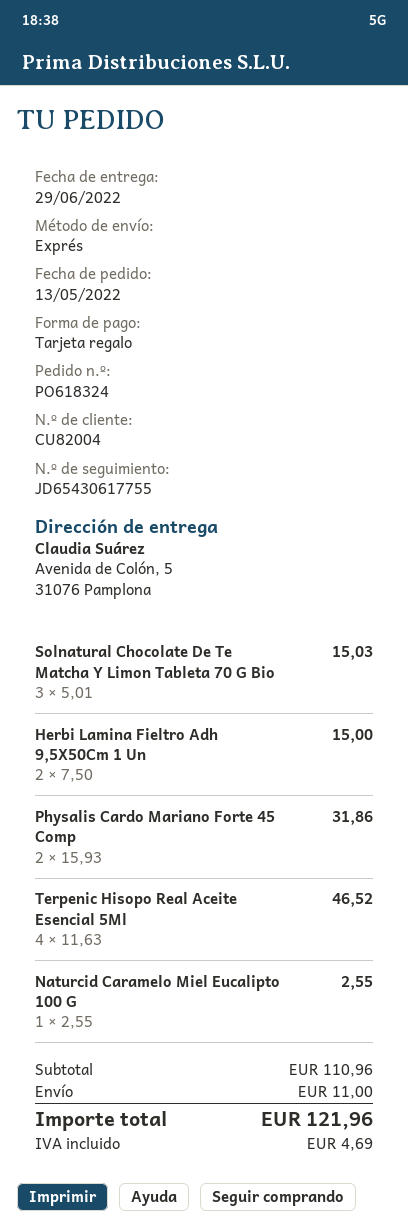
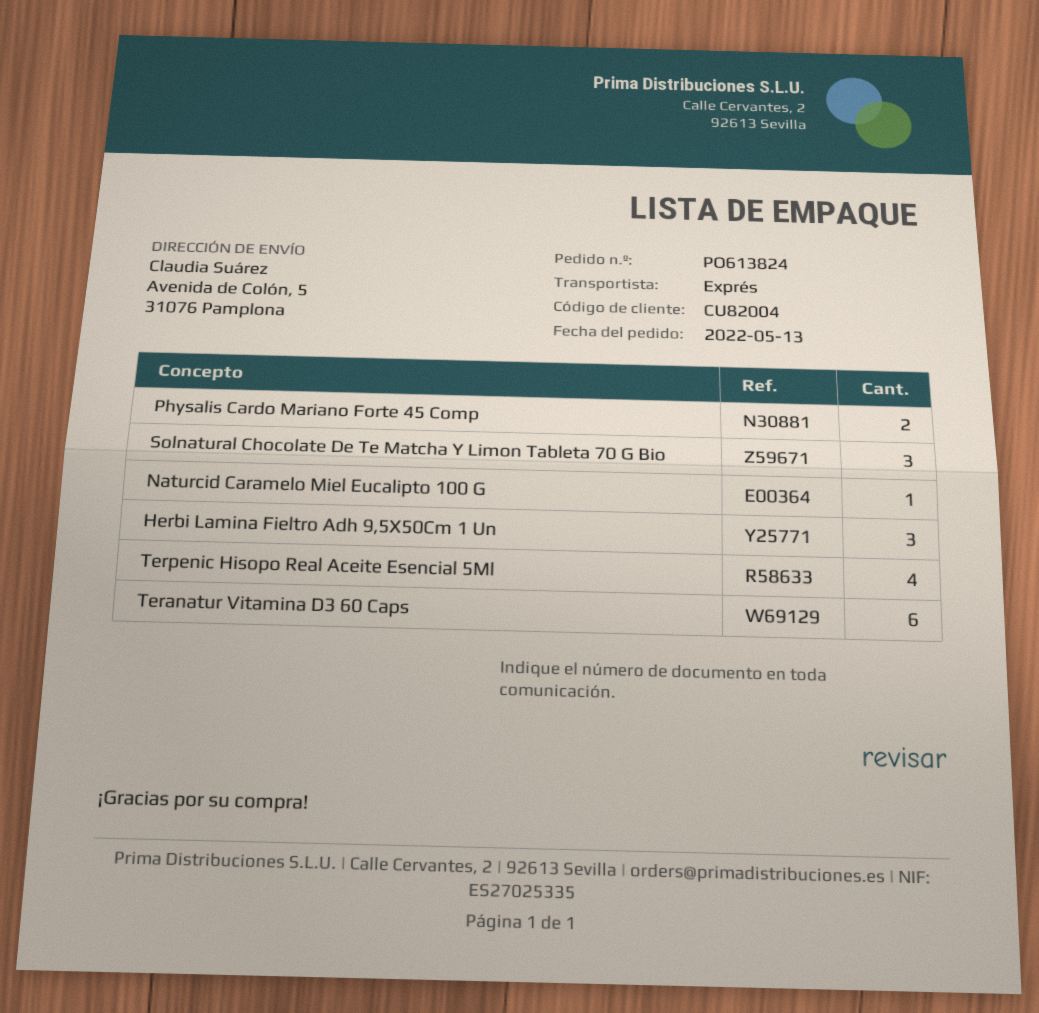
order number: PO618324 -> PO613824
Herbi Lamina Fieltro Adh 9,5X50Cm 1 Un: 2 -> 3
Teranatur Vitamina D3 60 Caps: none -> 6

